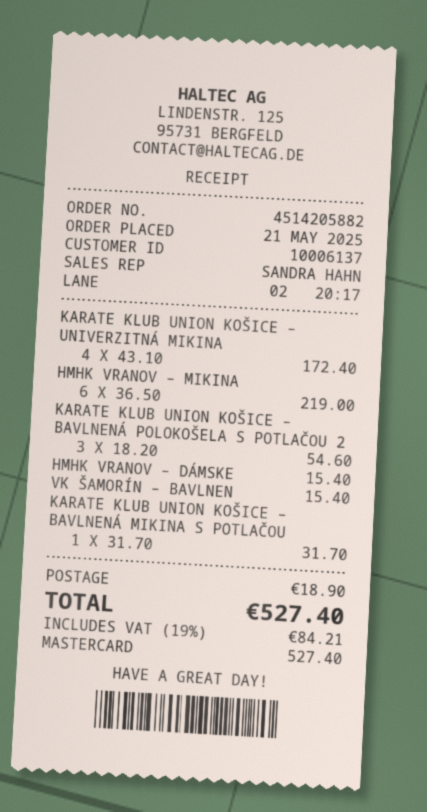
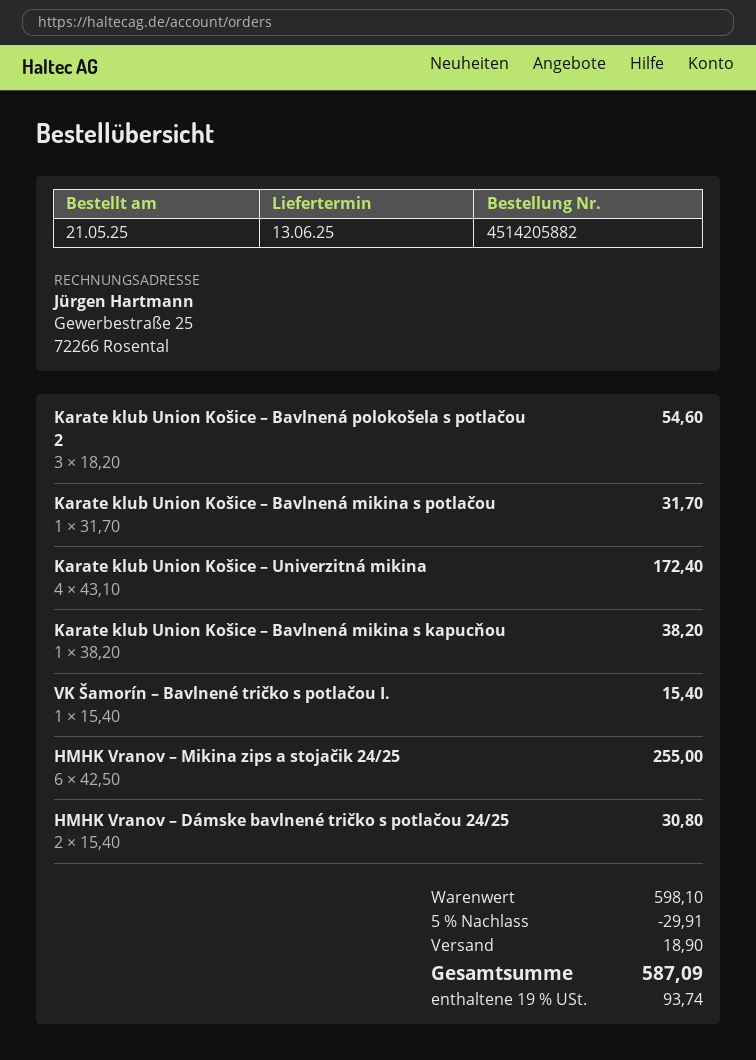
HMHK VRANOV – MIKINA: 6 x 36.50 = 219.00 -> 6 x 42.50 = 255.00
HMHK VRANOV – DÁMSKE: 1 x 15.40 = 15.40 -> 2 x 15.40 = 30.80
Karate klub Union Košice – Bavlnená mikina s kapucňou: none -> 1 x 38.20 = 38.20
discount: none -> 5% = 29.91
tax: 19% = 84.21 -> 19% = 93.74
total: 527.40 -> 587.09

